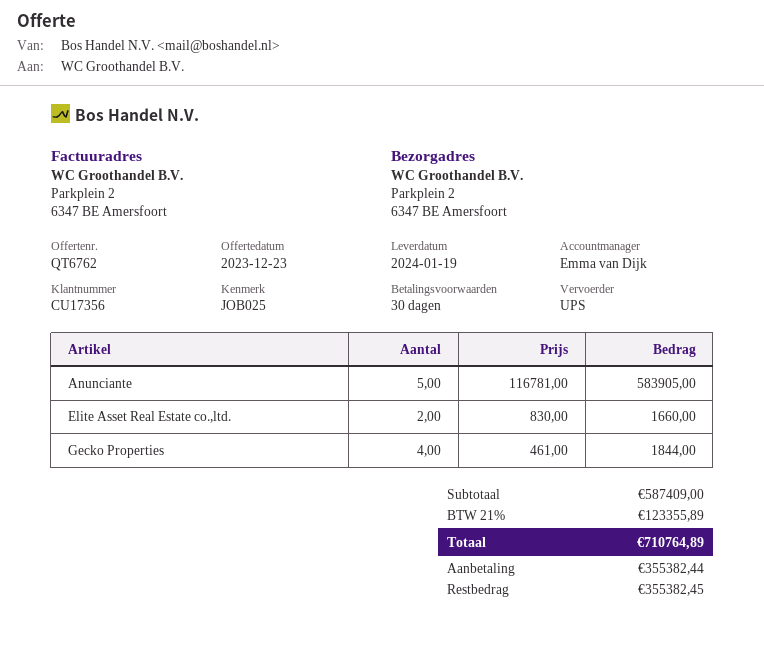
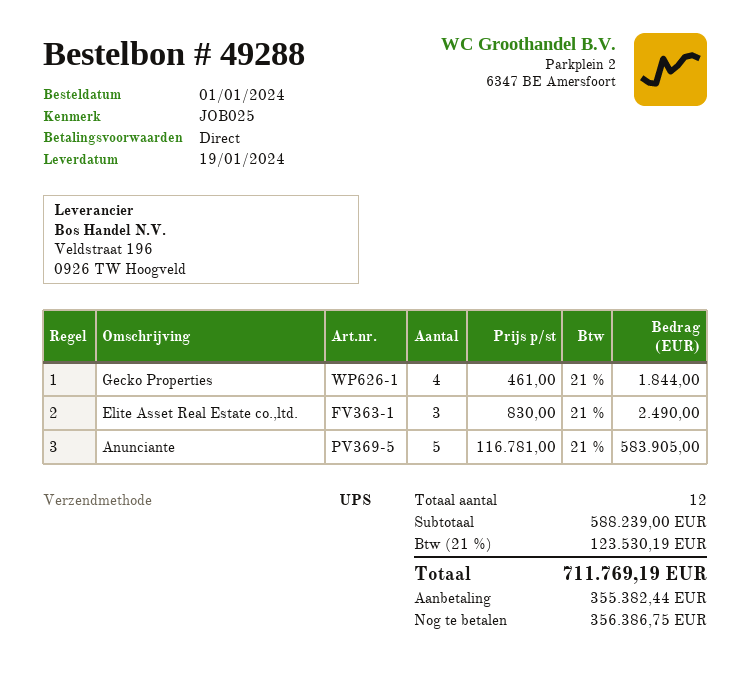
payment terms: 30 days -> on receipt
Elite Asset Real Estate co.,ltd.: 2 x 830.00 = 1660.00 -> 3 x 830.00 = 2490.00
subtotal: 587409.00 -> 588239.00
tax: 21% = 123355.89 -> 21% = 123530.19
total: 710764.89 -> 711769.19
balance: 355382.45 -> 356386.75

